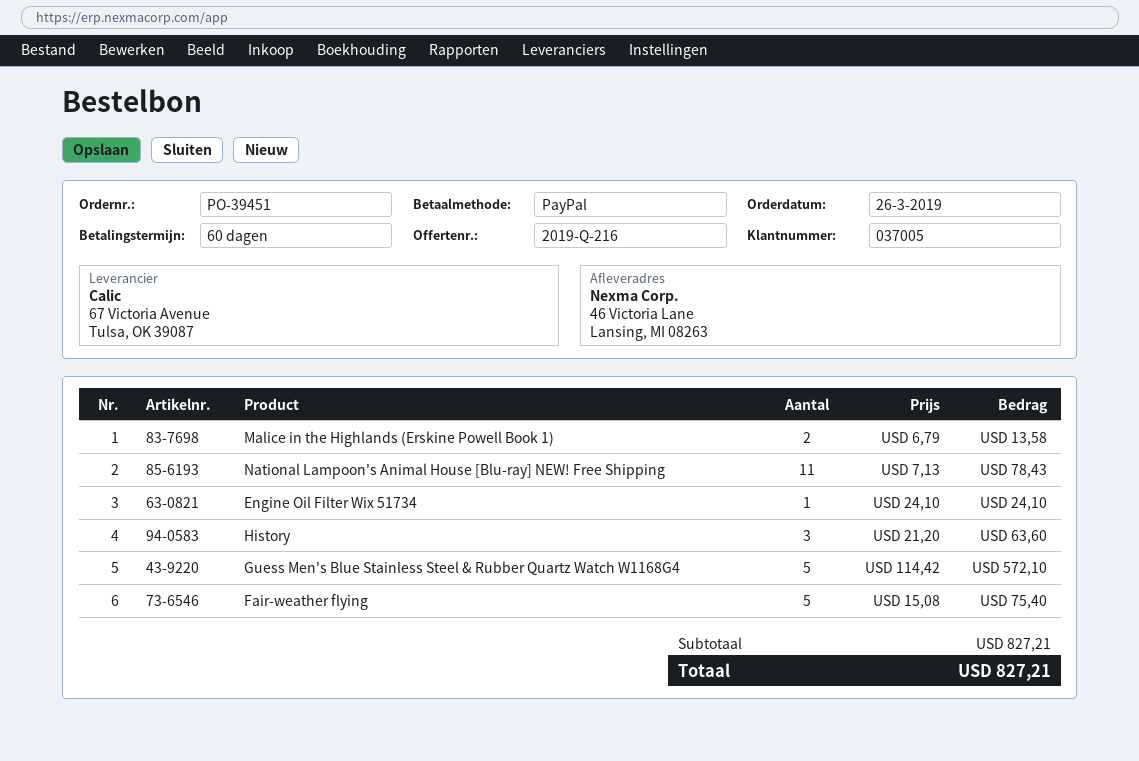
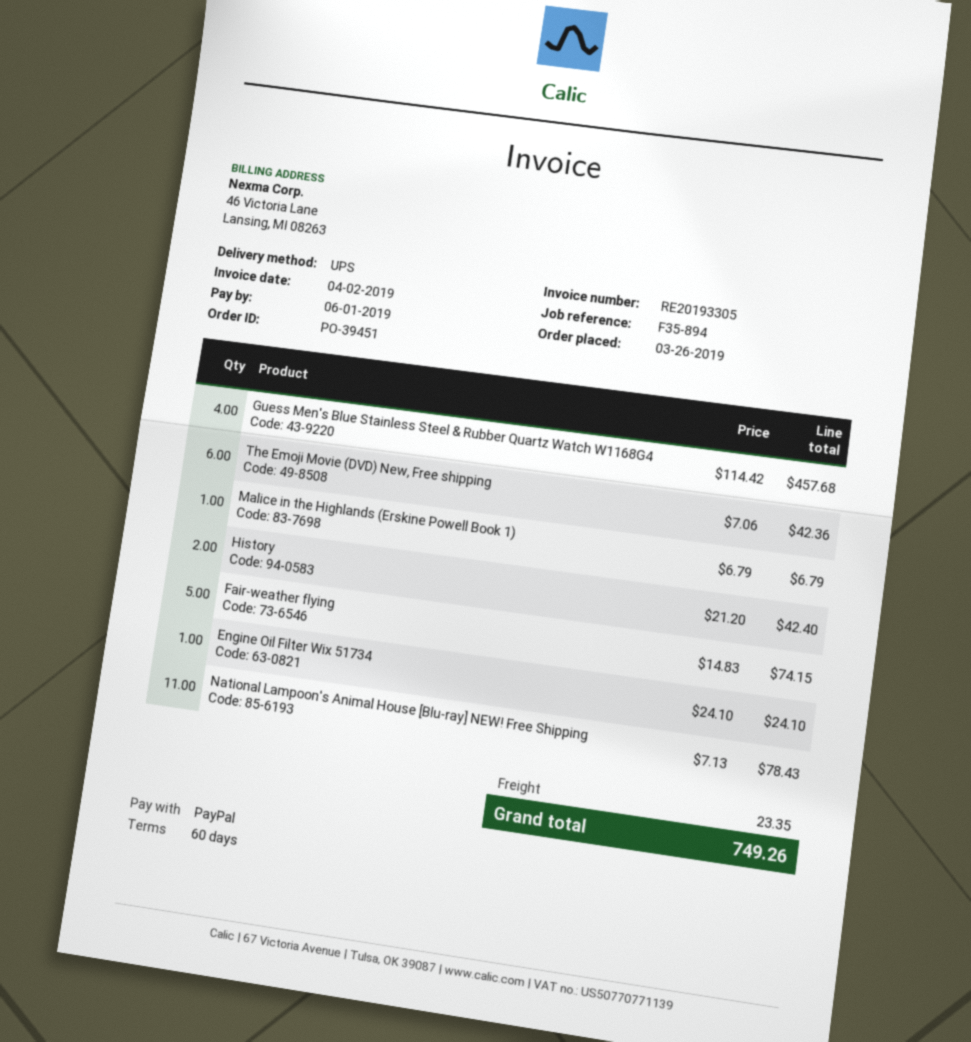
Malice in the Highlands (Erskine Powell Book 1): 2 x 6.79 = 13.58 -> 1 x 6.79 = 6.79
History: 3 x 21.20 = 63.60 -> 2 x 21.20 = 42.40
Guess Men's Blue Stainless Steel & Rubber Quartz Watch W1168G4: 5 x 114.42 = 572.10 -> 4 x 114.42 = 457.68
Fair-weather flying: 5 x 15.08 = 75.40 -> 5 x 14.83 = 74.15
The Emoji Movie (DVD) New, Free shipping: none -> 6 x 7.06 = 42.36
shipping: none -> 23.35
total: 827.21 -> 749.26

